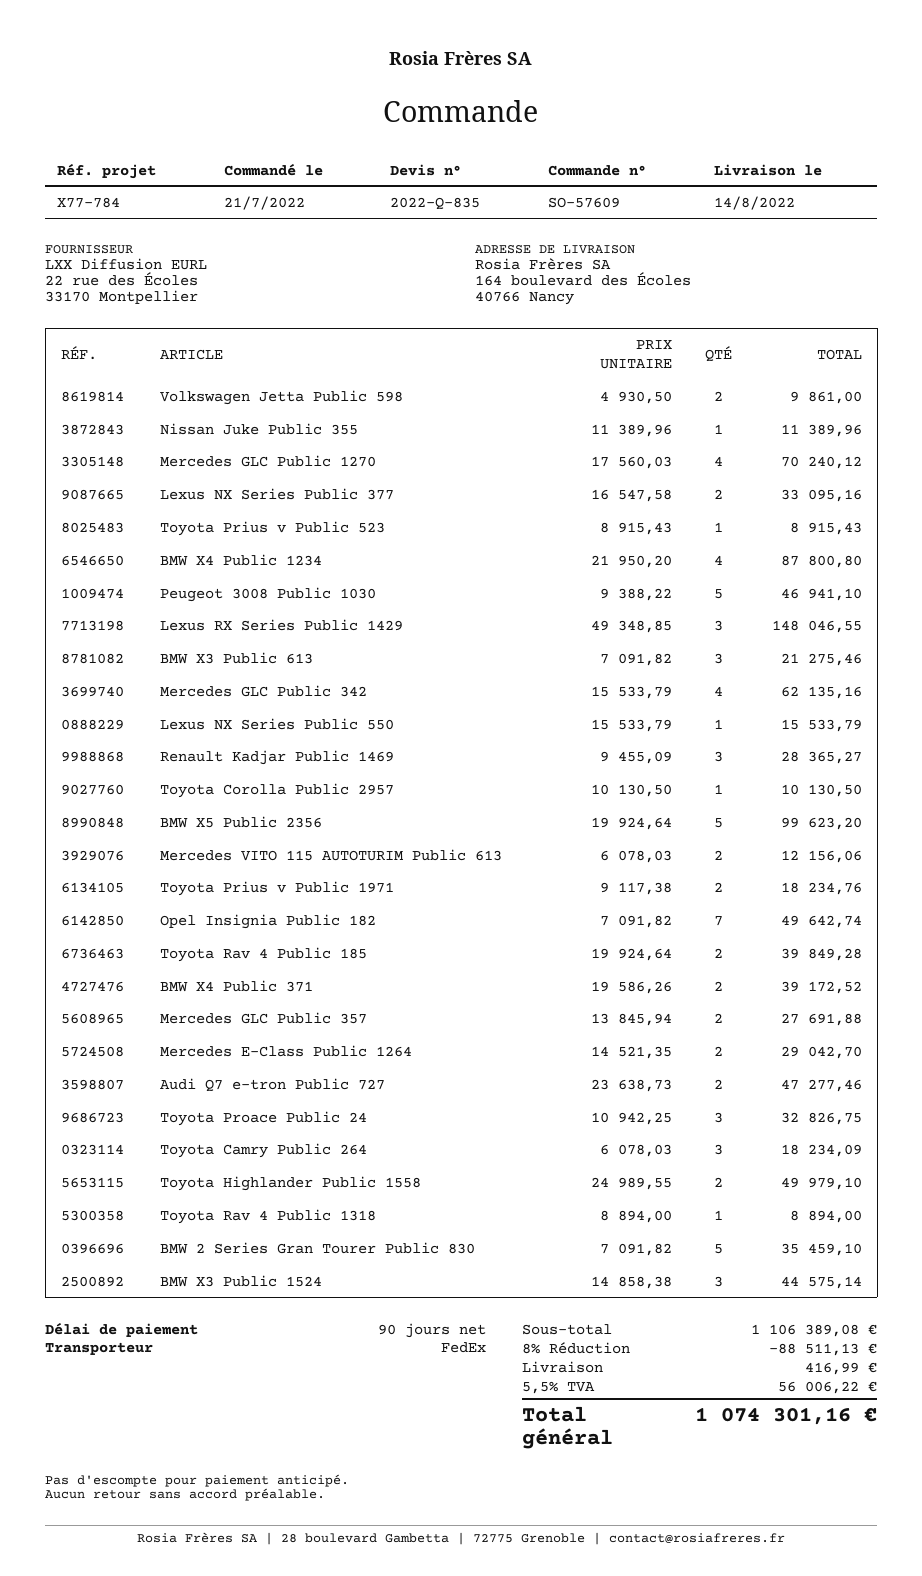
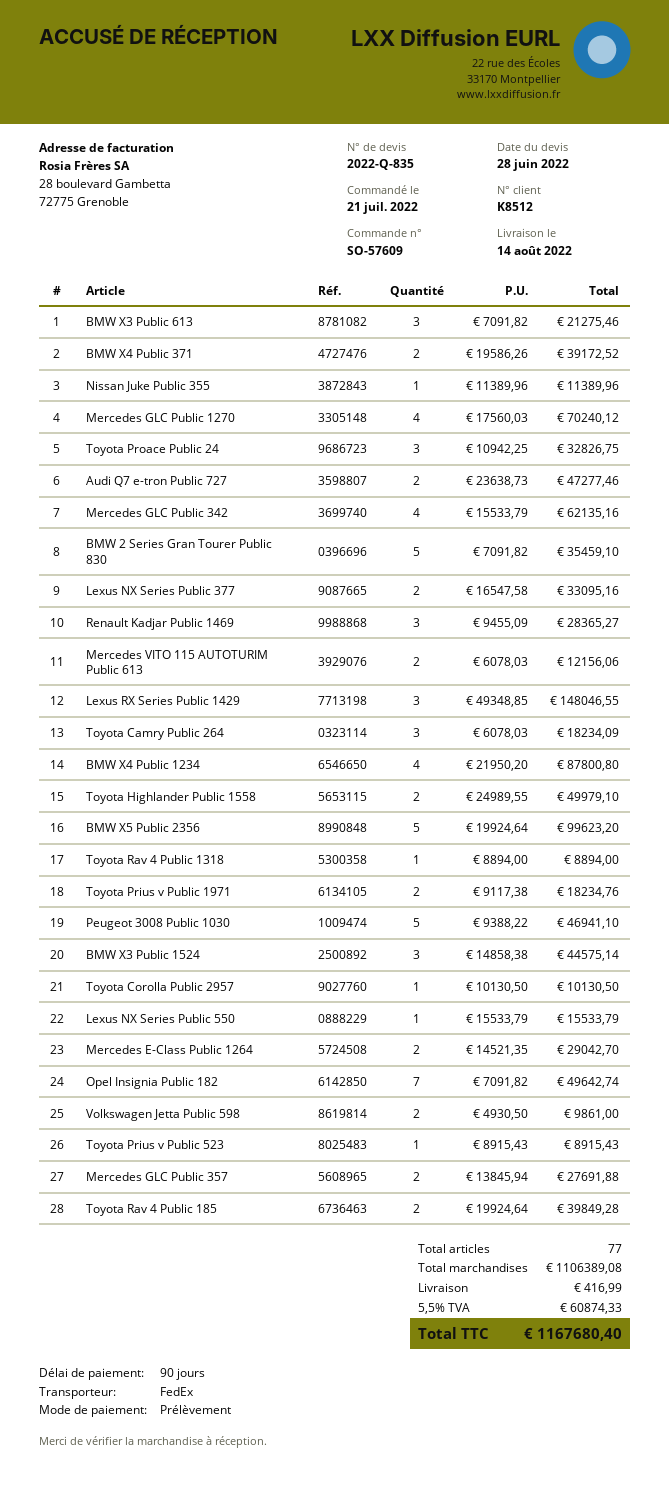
discount: 8% = 88511.13 -> none
tax: 5.5% = 56006.22 -> 5.5% = 60874.33
total: 1074301.16 -> 1167680.40

